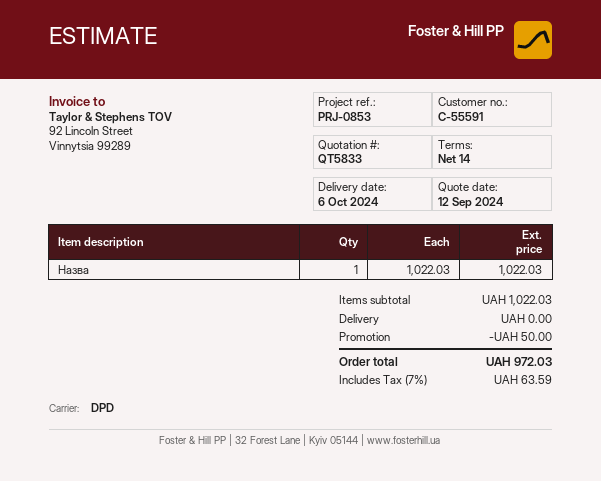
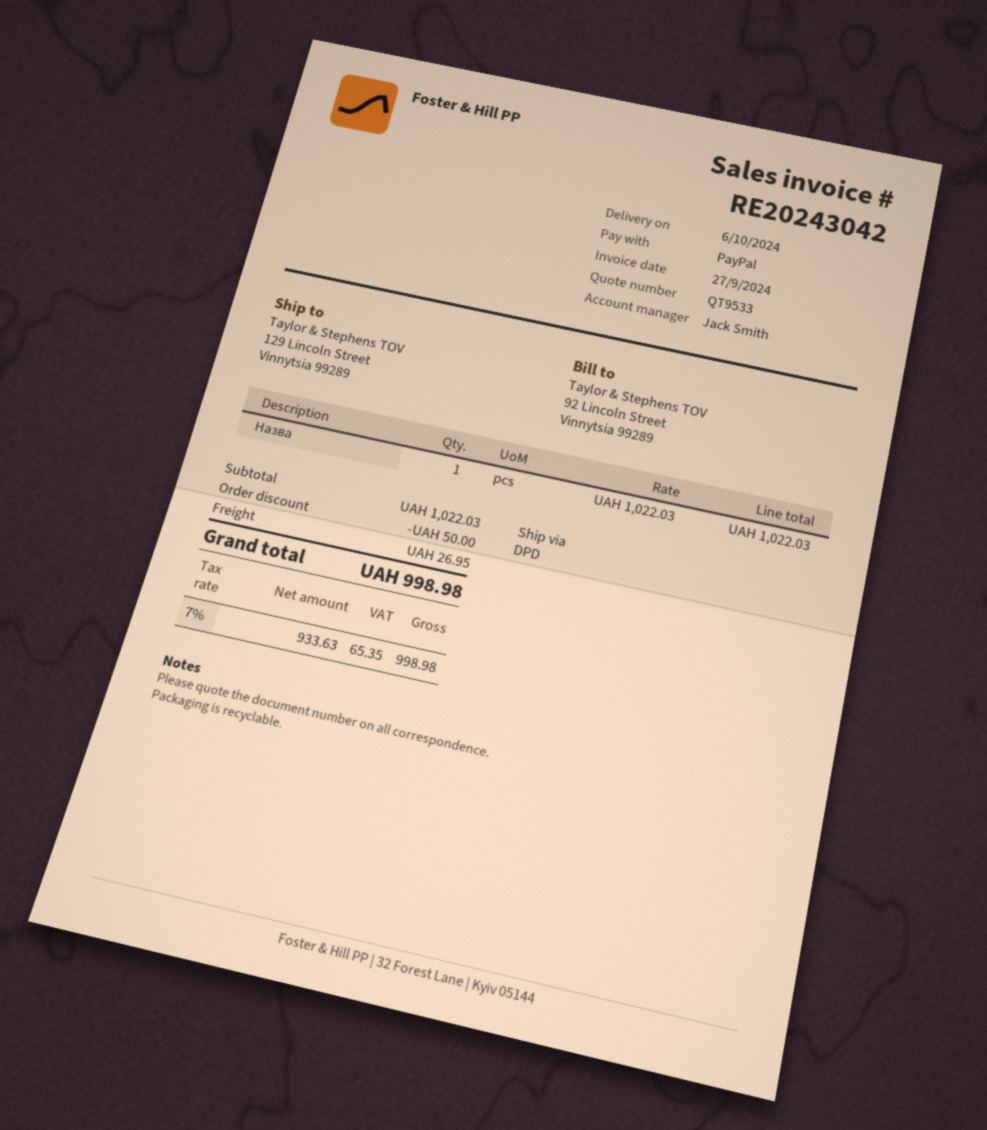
quote number: QT5833 -> QT9533
shipping: 0.00 -> 26.95
tax: 7% = 63.59 -> 7% = 65.35
total: 972.03 -> 998.98

